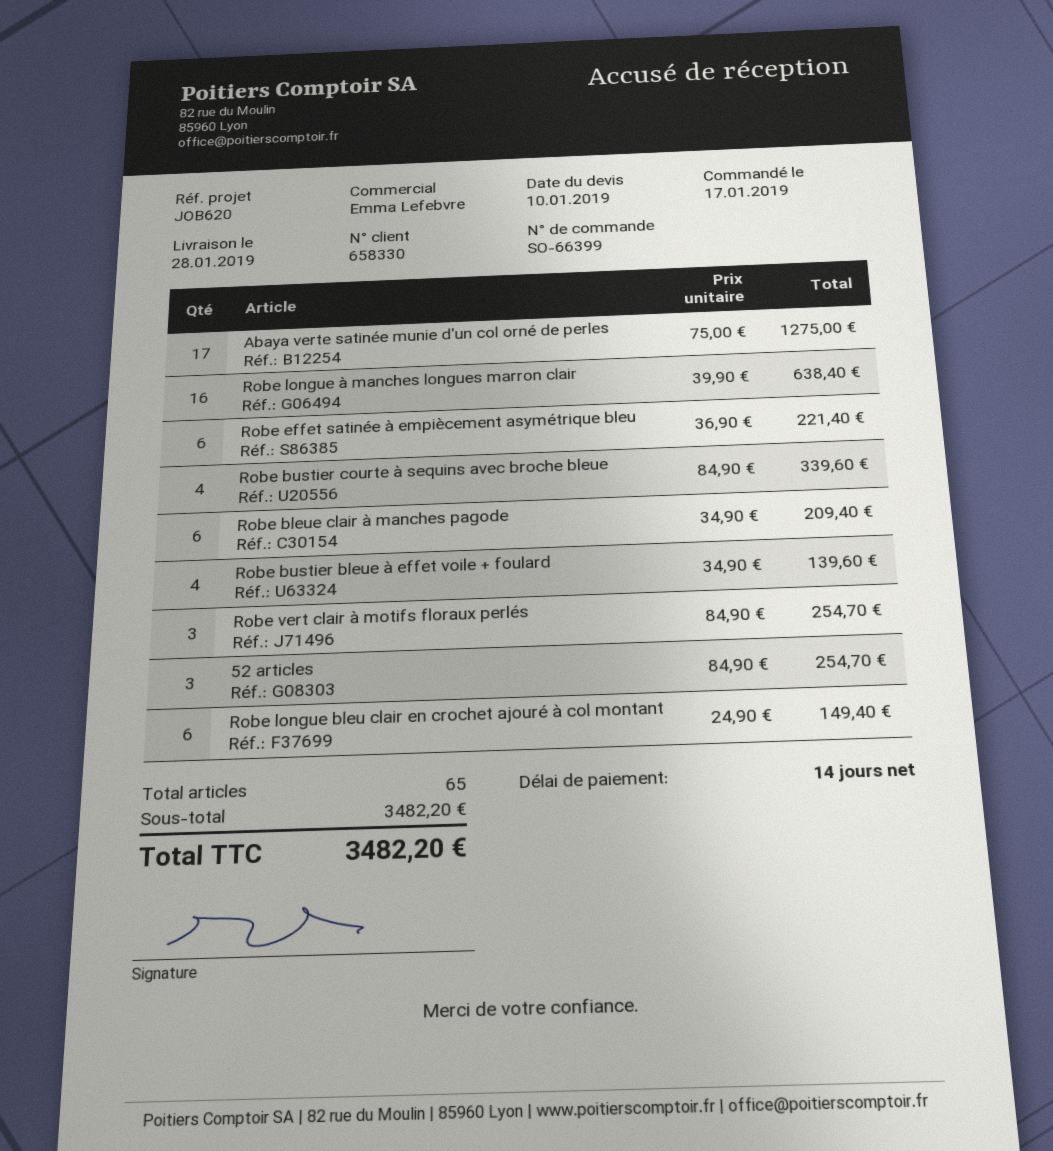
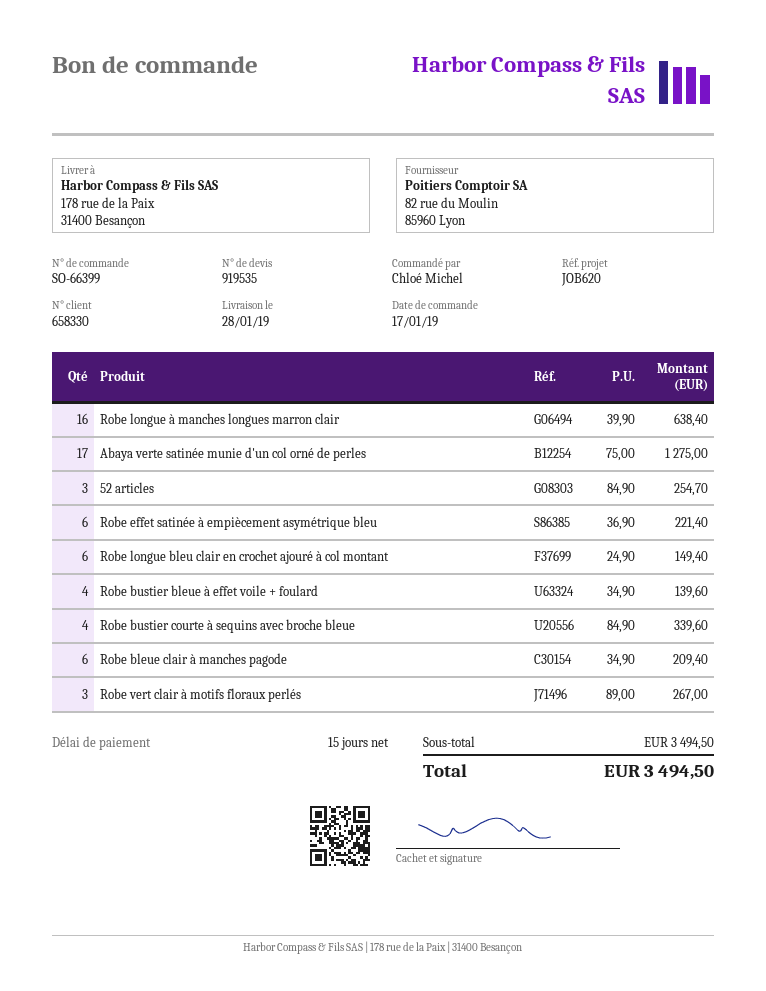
payment terms: 14 days -> 15 days
Robe vert clair à motifs floraux perlés: 3 x 84.90 = 254.70 -> 3 x 89.00 = 267.00
subtotal: 3482.20 -> 3494.50
total: 3482.20 -> 3494.50

